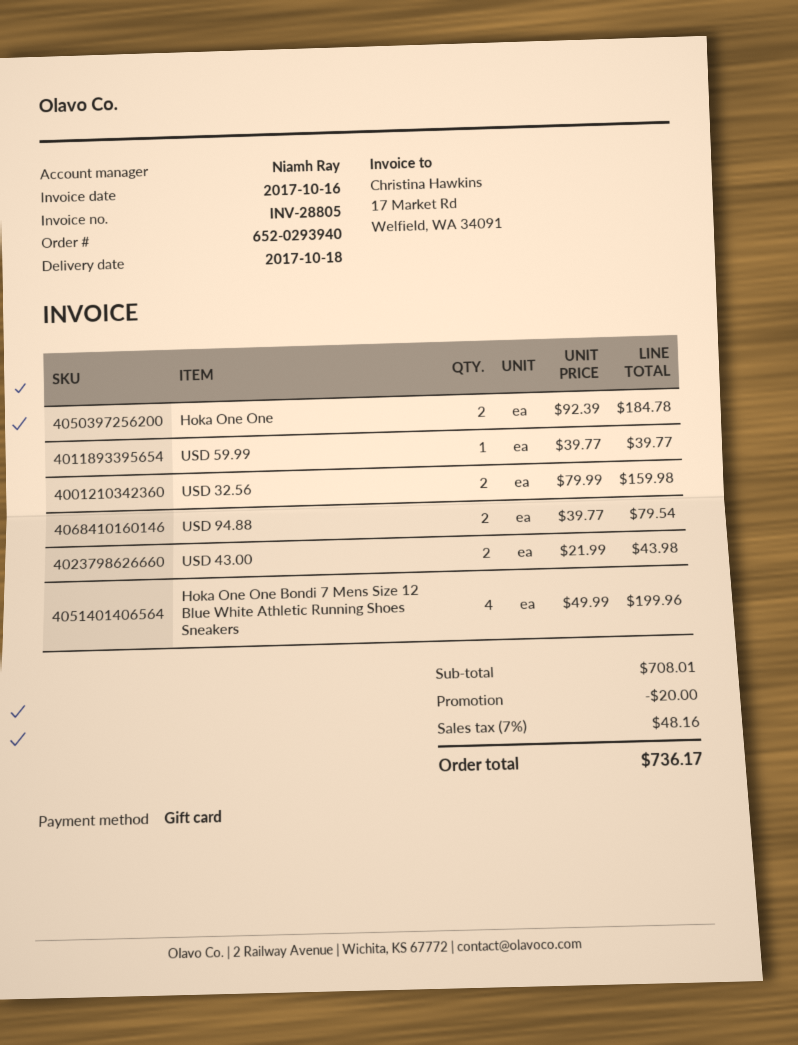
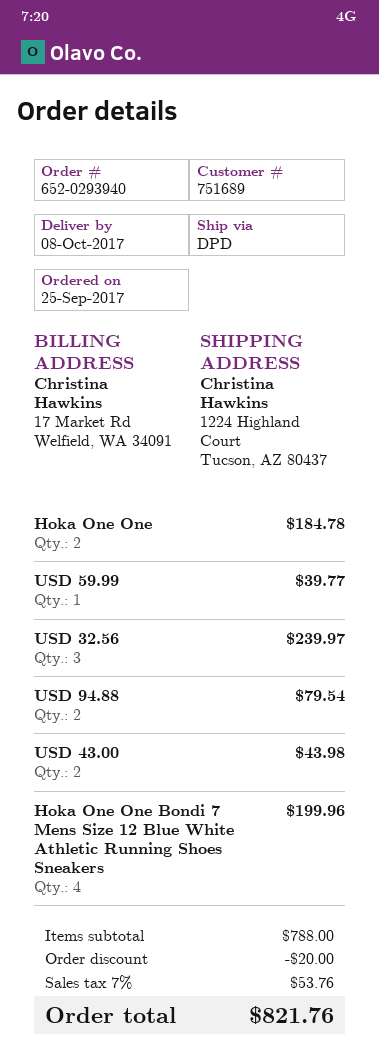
delivery date: 2017-10-18 -> 2017-10-08
USD 32.56: 2 for 159.98 -> 3 for 239.97
subtotal: 708.01 -> 788.00
tax: 7% = 48.16 -> 7% = 53.76
total: 736.17 -> 821.76

